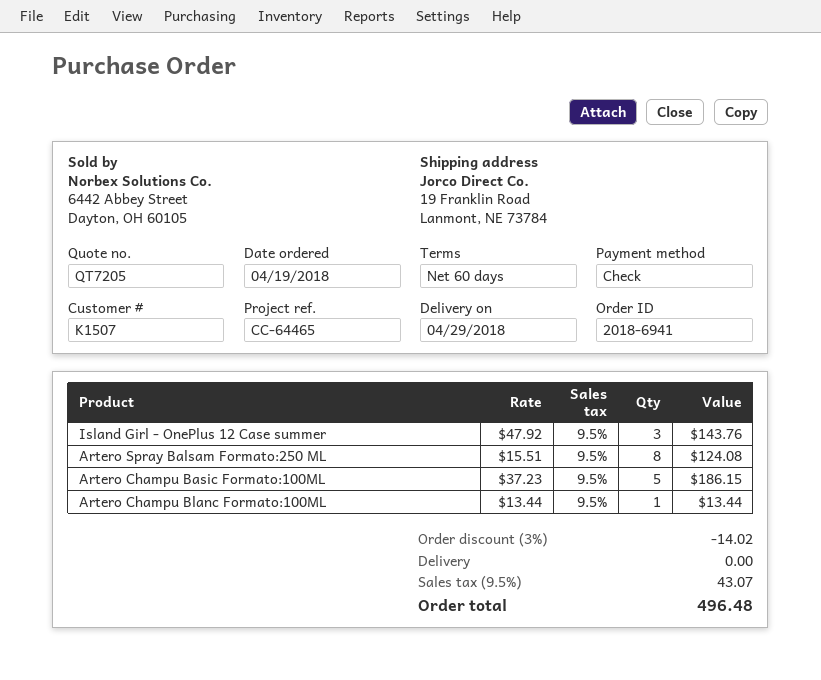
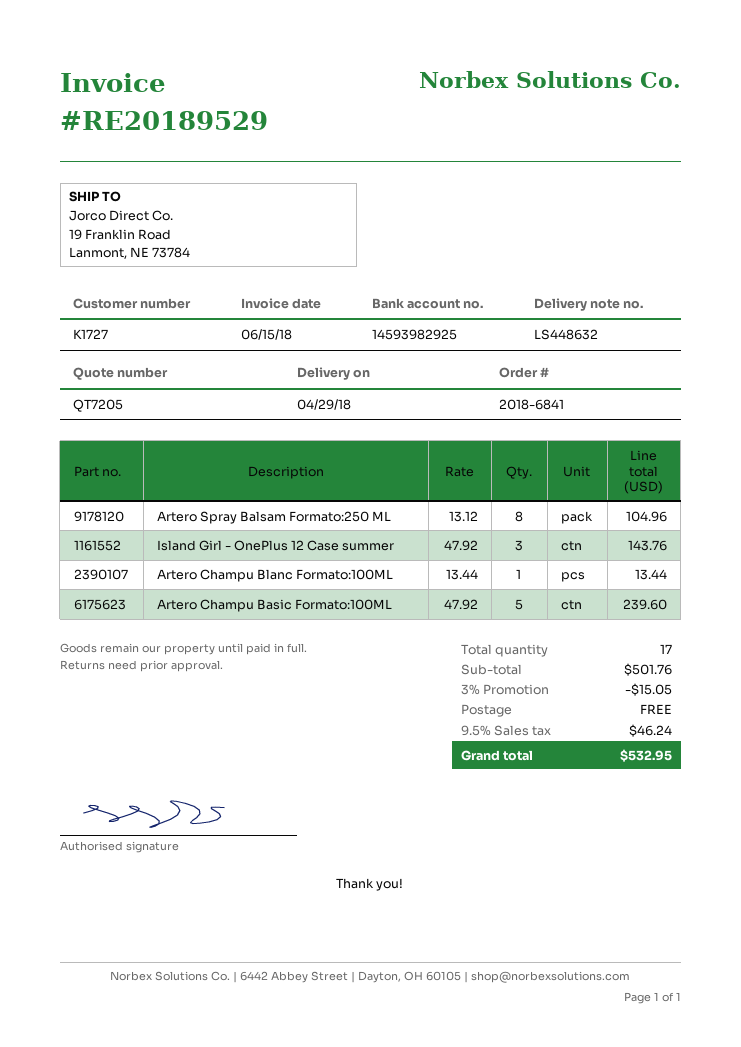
order number: 2018-6941 -> 2018-6841
customer number: K1507 -> K1727
Artero Spray Balsam Formato:250 ML: 8 x 15.51 = 124.08 -> 8 x 13.12 = 104.96
Artero Champu Basic Formato:100ML: 5 x 37.23 = 186.15 -> 5 x 47.92 = 239.60
discount: 3% = 14.02 -> 3% = 15.05
tax: 9.5% = 43.07 -> 9.5% = 46.24
total: 496.48 -> 532.95

